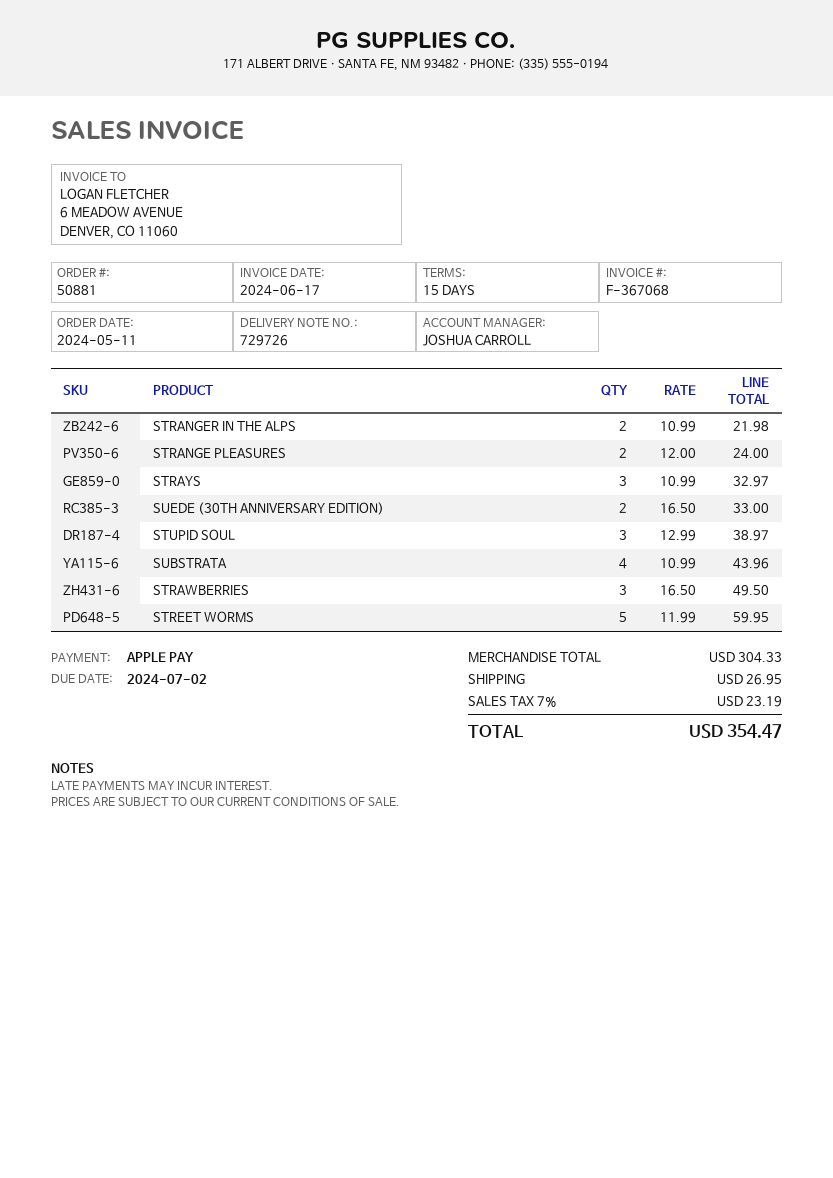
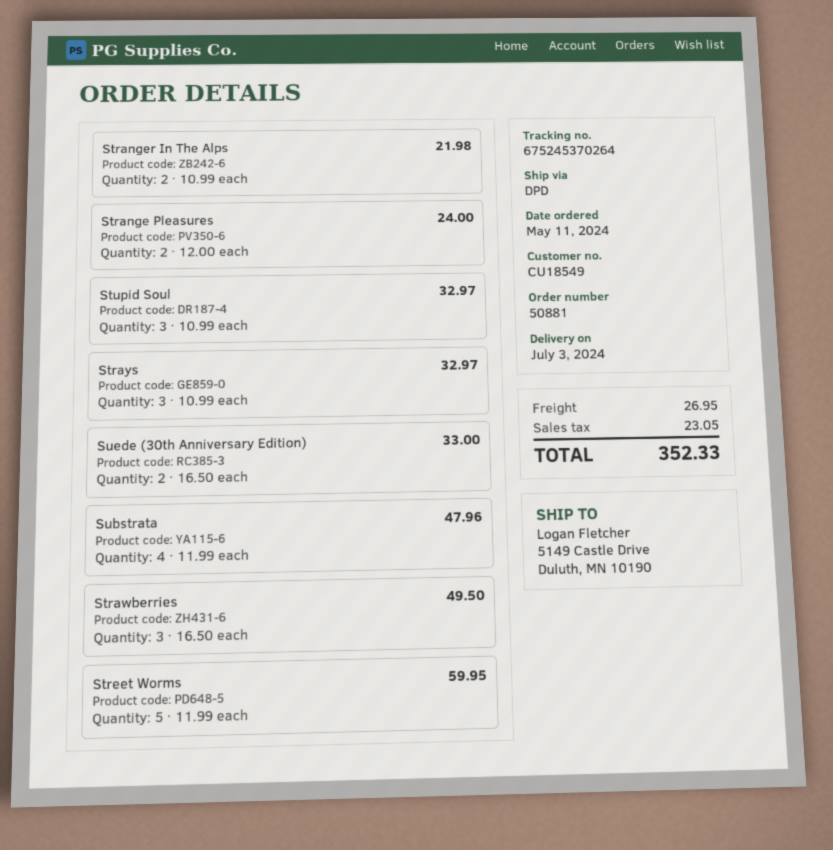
STUPID SOUL: 3 x 12.99 = 38.97 -> 3 x 10.99 = 32.97
SUBSTRATA: 4 x 10.99 = 43.96 -> 4 x 11.99 = 47.96
tax: 23.19 -> 23.05
total: 354.47 -> 352.33

